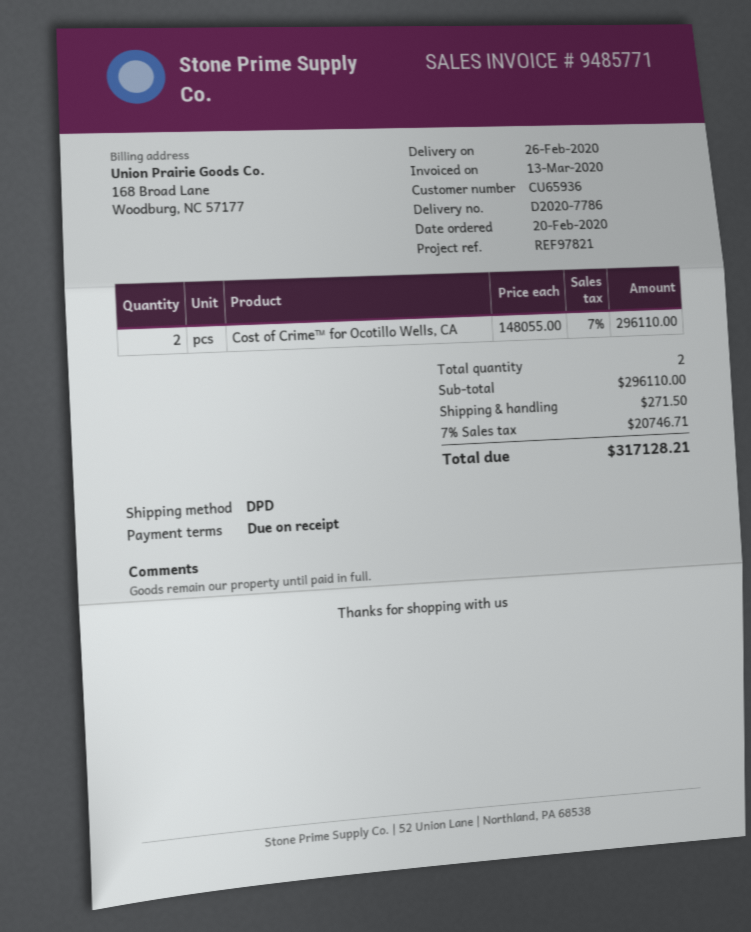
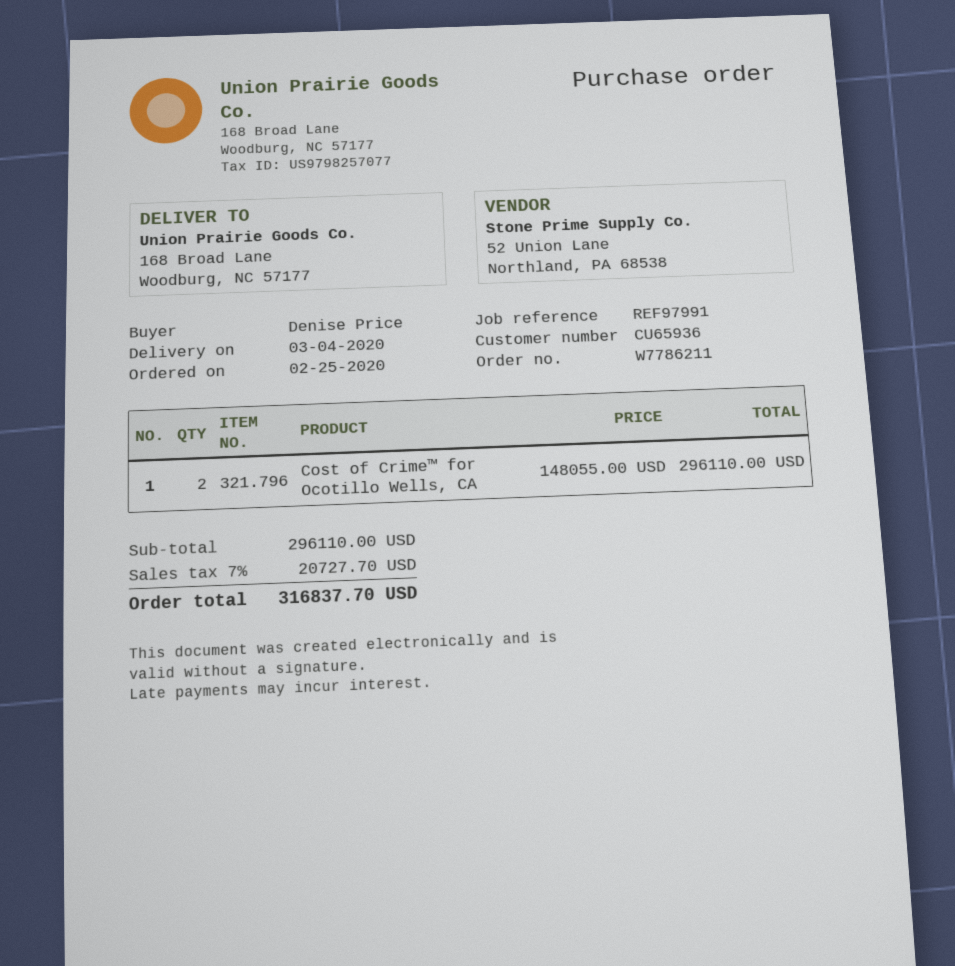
order date: 2020-02-20 -> 2020-02-25
delivery date: 2020-02-26 -> 2020-03-04
reference: REF97821 -> REF97991
shipping: 271.50 -> none
tax: 7% = 20746.71 -> 7% = 20727.70
total: 317128.21 -> 316837.70

